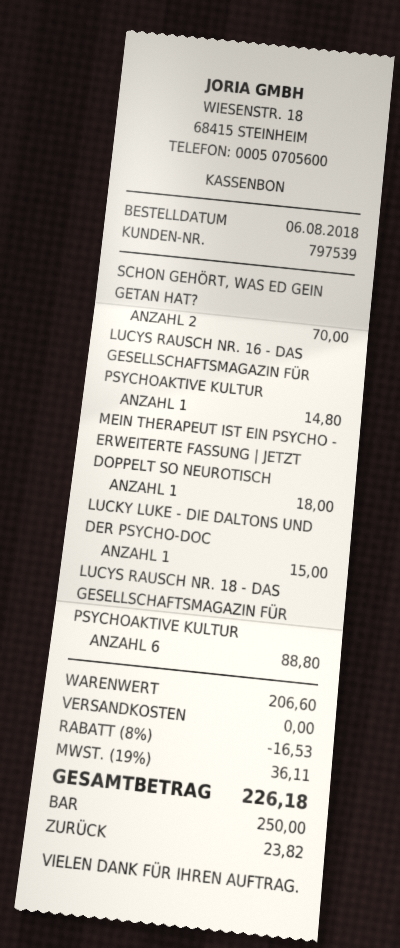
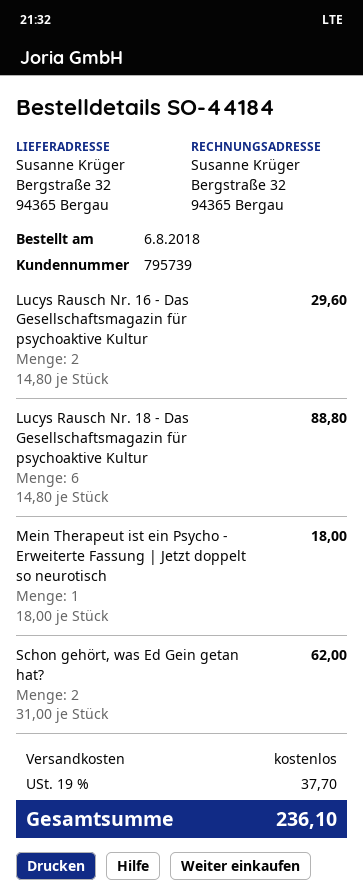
customer number: 797539 -> 795739
SCHON GEHÖRT, WAS ED GEIN GETAN HAT?: 2 for 70.00 -> 2 for 62.00
LUCYS RAUSCH NR. 16 - DAS GESELLSCHAFTSMAGAZIN FÜR PSYCHOAKTIVE KULTUR: 1 for 14.80 -> 2 for 29.60
LUCKY LUKE - DIE DALTONS UND DER PSYCHO-DOC: 1 for 15.00 -> none
discount: 8% = 16.53 -> none
tax: 19% = 36.11 -> 19% = 37.70
total: 226.18 -> 236.10

